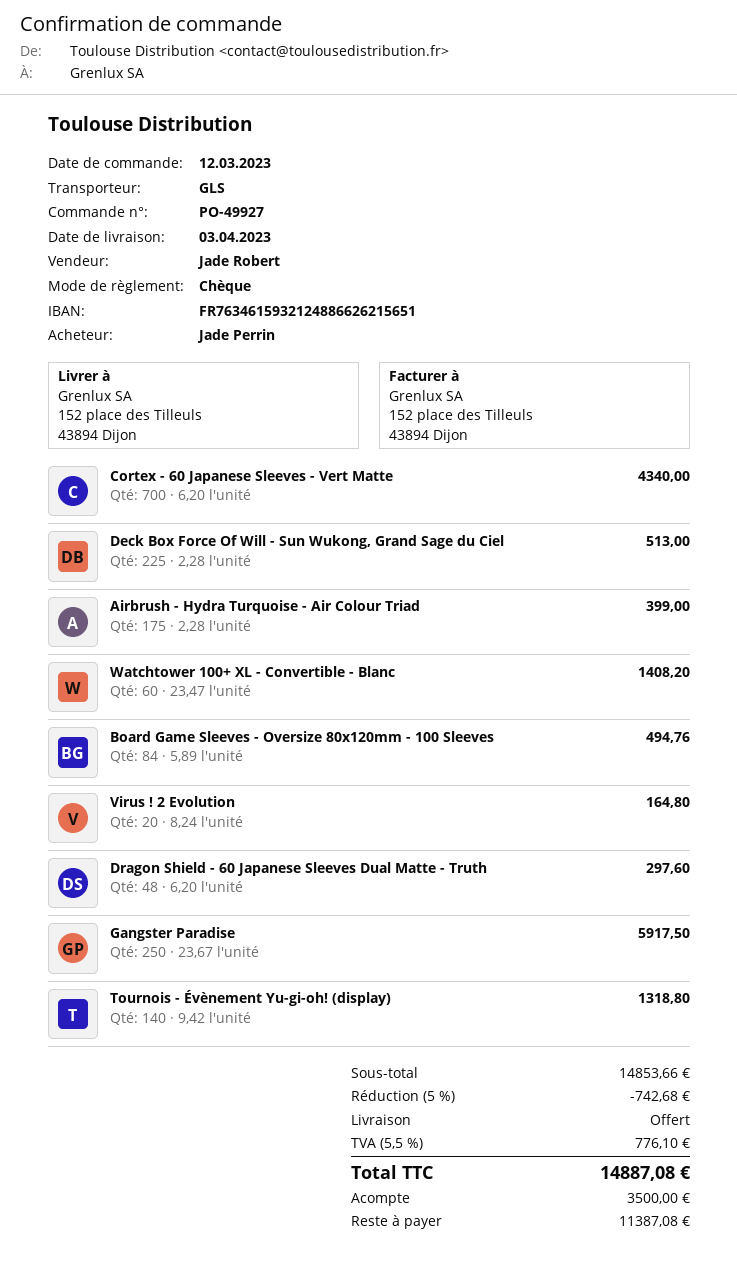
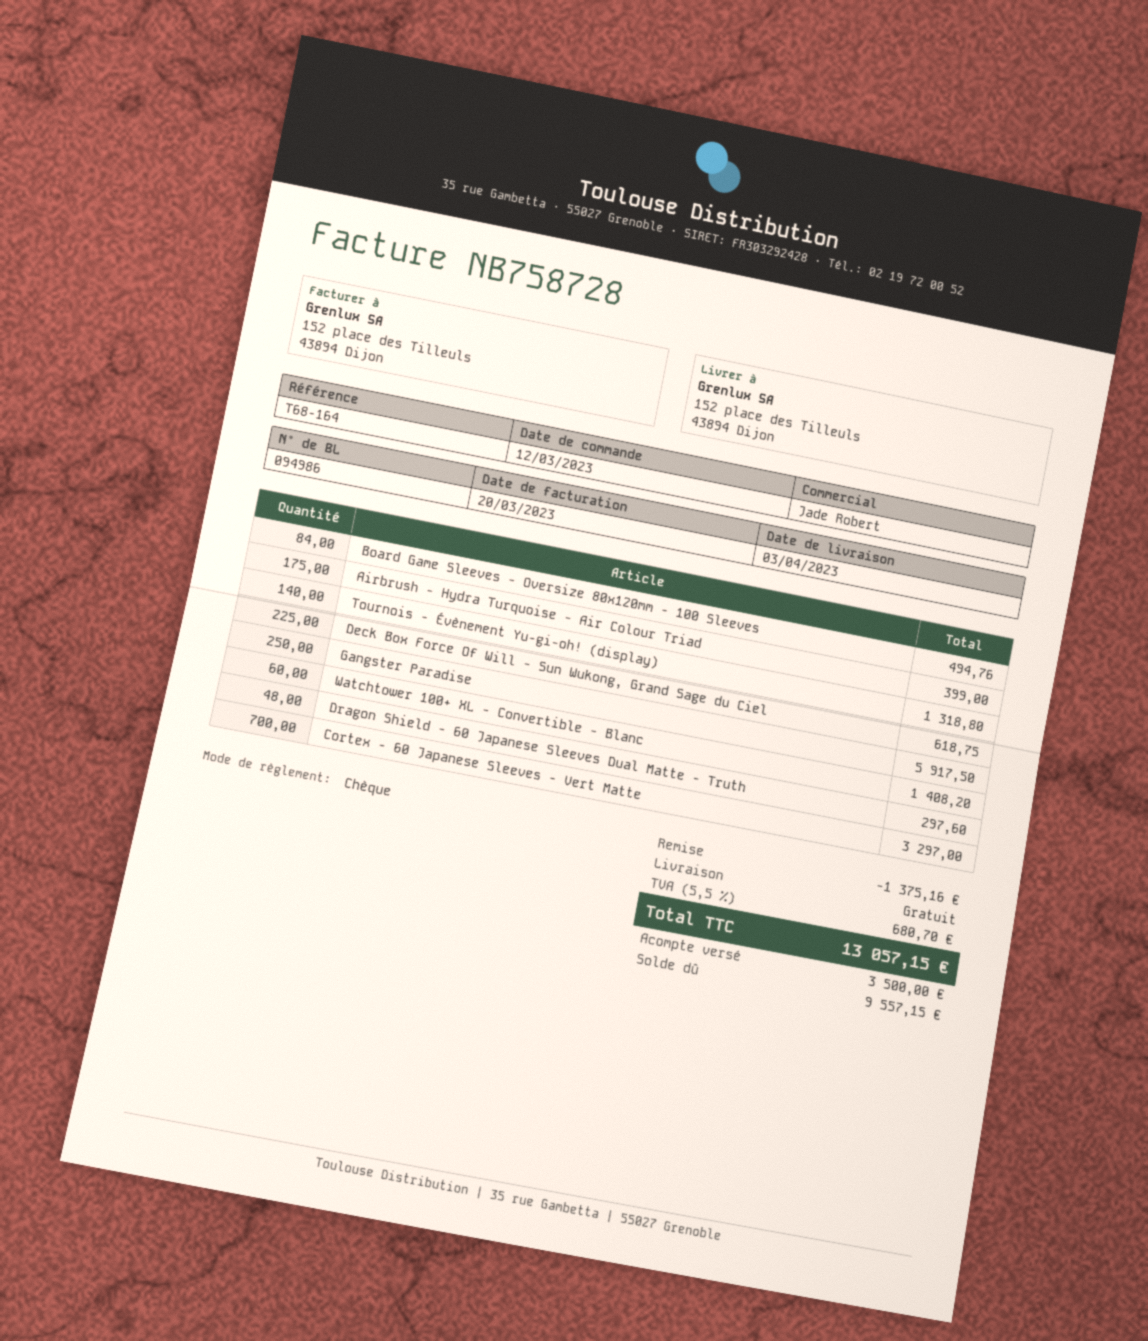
Cortex - 60 Japanese Sleeves - Vert Matte: 700 for 4340.00 -> 700 for 3297.00
Deck Box Force Of Will - Sun Wukong, Grand Sage du Ciel: 225 for 513.00 -> 225 for 618.75
Virus ! 2 Evolution: 20 for 164.80 -> none
discount: 742.68 -> 1375.16
tax: 5.5% = 776.10 -> 5.5% = 680.70
total: 14887.08 -> 13057.15
balance: 11387.08 -> 9557.15

